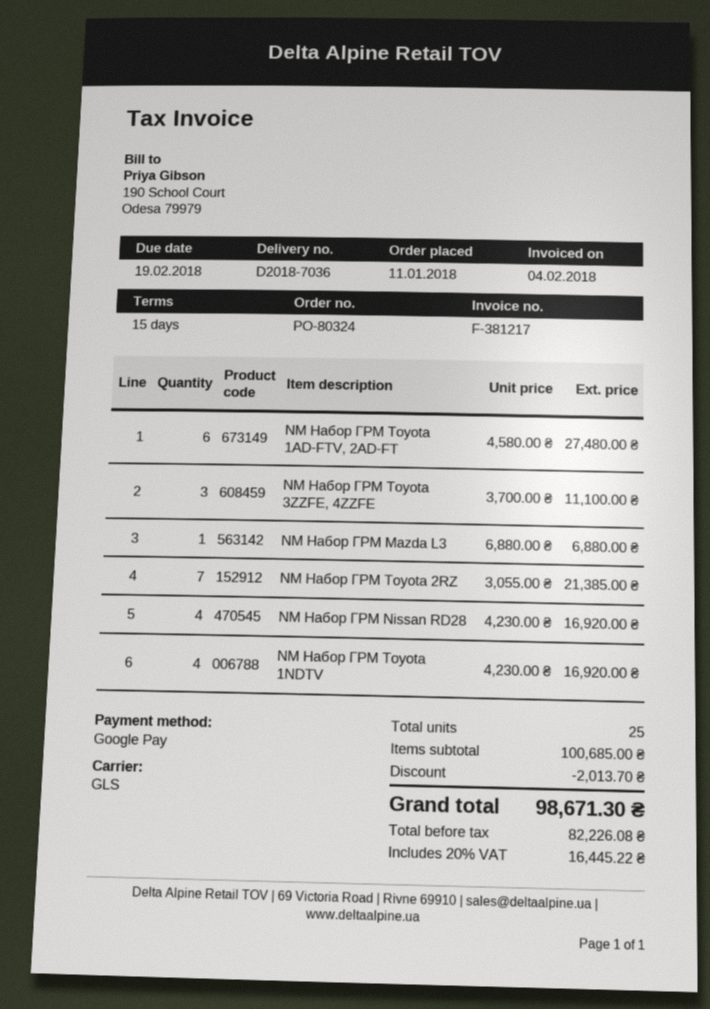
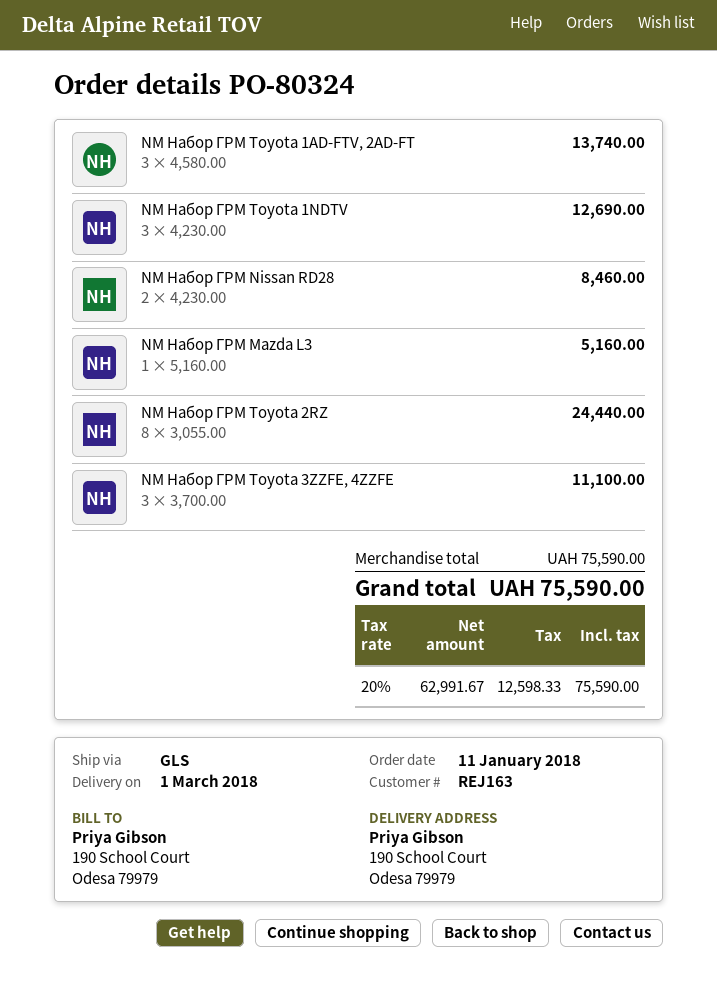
NM Набор ГРМ Toyota 1AD-FTV, 2AD-FT: 6 x 4580.00 = 27480.00 -> 3 x 4580.00 = 13740.00
NM Набор ГРМ Mazda L3: 1 x 6880.00 = 6880.00 -> 1 x 5160.00 = 5160.00
NM Набор ГРМ Toyota 2RZ: 7 x 3055.00 = 21385.00 -> 8 x 3055.00 = 24440.00
NM Набор ГРМ Nissan RD28: 4 x 4230.00 = 16920.00 -> 2 x 4230.00 = 8460.00
NM Набор ГРМ Toyota 1NDTV: 4 x 4230.00 = 16920.00 -> 3 x 4230.00 = 12690.00
subtotal: 100685.00 -> 75590.00
discount: 2013.70 -> none
net: 82226.08 -> 62991.67
tax: 20% = 16445.22 -> 20% = 12598.33
total: 98671.30 -> 75590.00

